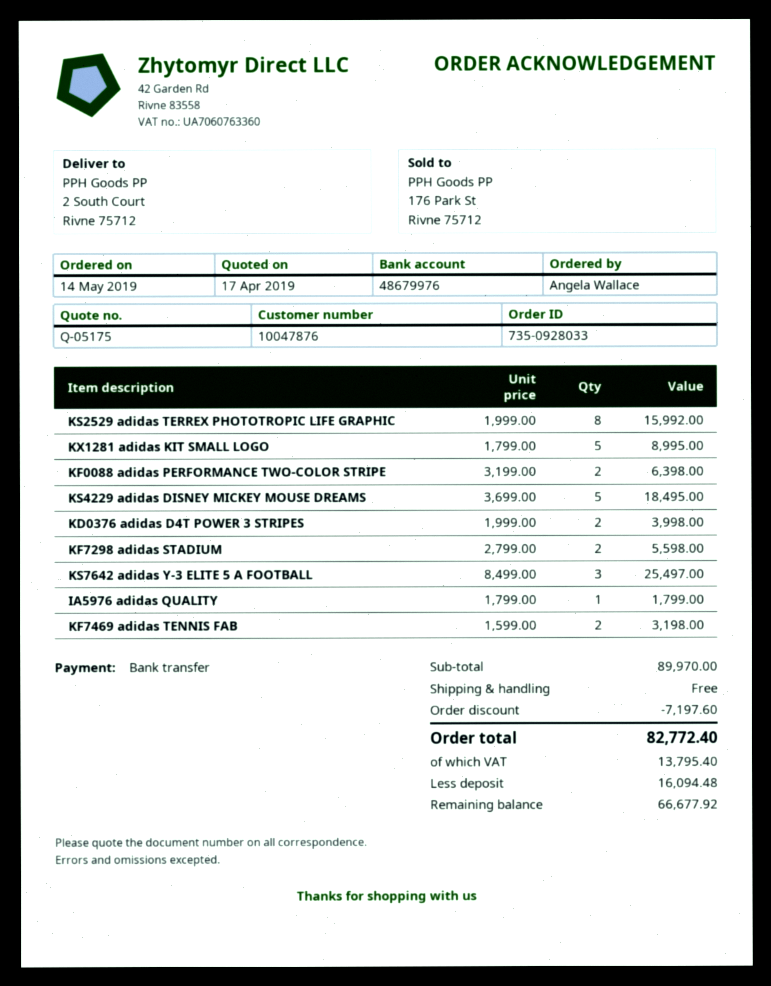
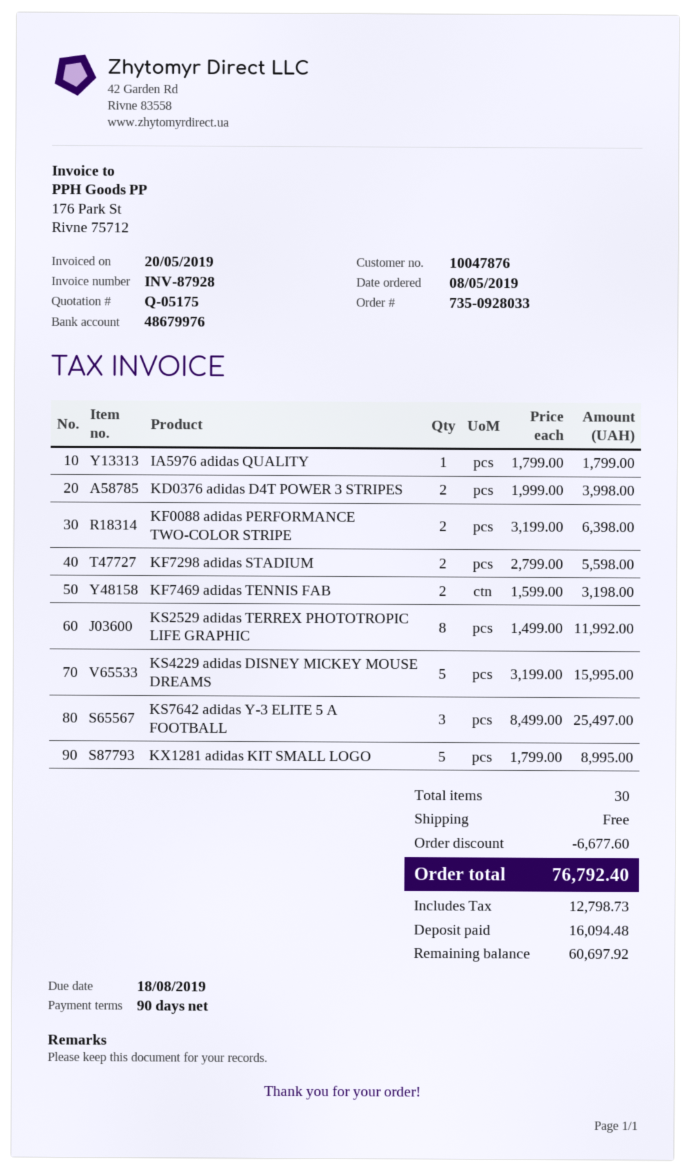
order date: 2019-05-14 -> 2019-05-08
KS2529 adidas TERREX PHOTOTROPIC LIFE GRAPHIC: 8 x 1999.00 = 15992.00 -> 8 x 1499.00 = 11992.00
KS4229 adidas DISNEY MICKEY MOUSE DREAMS: 5 x 3699.00 = 18495.00 -> 5 x 3199.00 = 15995.00
discount: 7197.60 -> 6677.60
tax: 13795.40 -> 12798.73
total: 82772.40 -> 76792.40
balance: 66677.92 -> 60697.92

